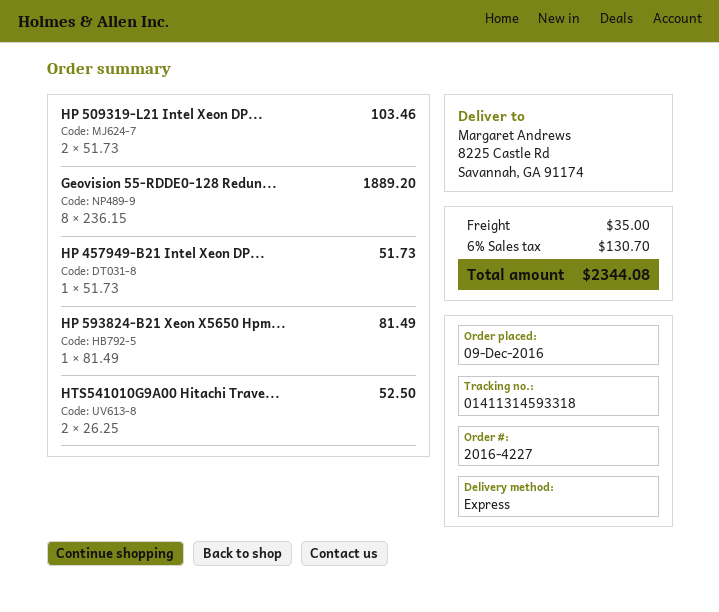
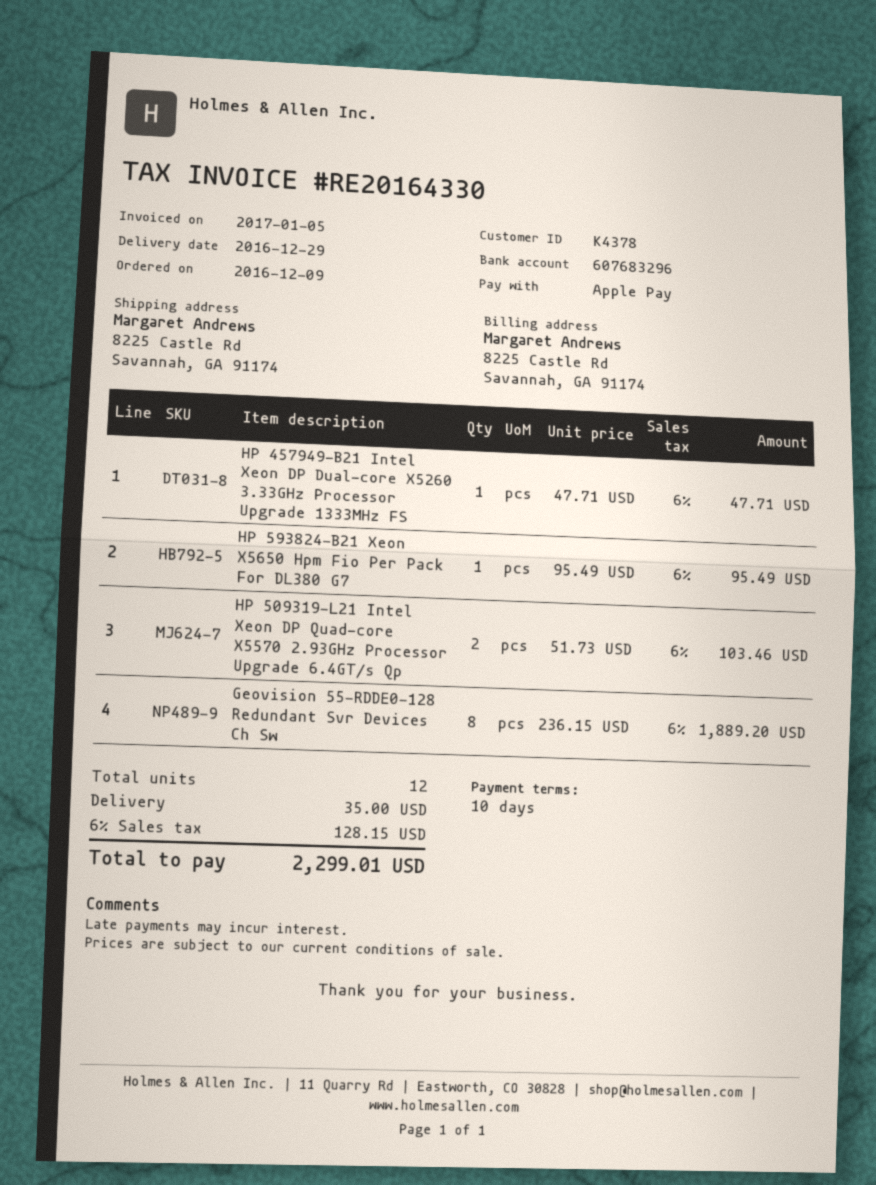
HP 457949-B21 Intel Xeon DP...: 1 x 51.73 = 51.73 -> 1 x 47.71 = 47.71
HP 593824-B21 Xeon X5650 Hpm...: 1 x 81.49 = 81.49 -> 1 x 95.49 = 95.49
HTS541010G9A00 Hitachi Trave...: 2 x 26.25 = 52.50 -> none
tax: 6% = 130.70 -> 6% = 128.15
total: 2344.08 -> 2299.01

